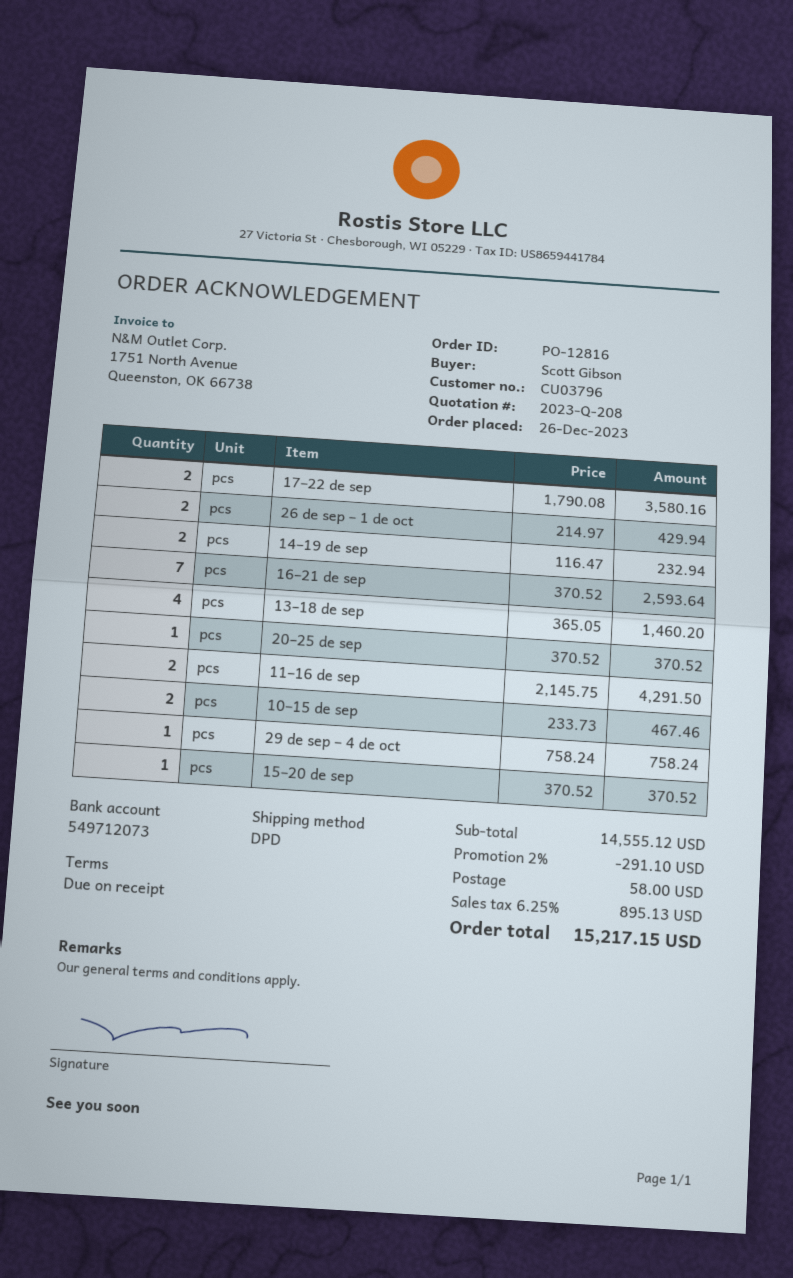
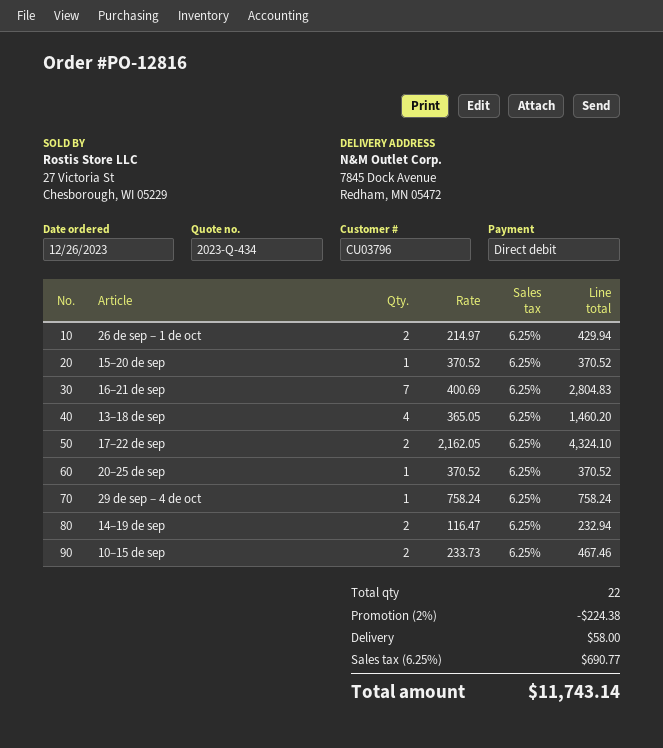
quote number: 2023-Q-208 -> 2023-Q-434
17–22 de sep: 2 x 1790.08 = 3580.16 -> 2 x 2162.05 = 4324.10
16–21 de sep: 7 x 370.52 = 2593.64 -> 7 x 400.69 = 2804.83
11–16 de sep: 2 x 2145.75 = 4291.50 -> none
discount: 2% = 291.10 -> 2% = 224.38
tax: 6.25% = 895.13 -> 6.25% = 690.77
total: 15217.15 -> 11743.14

